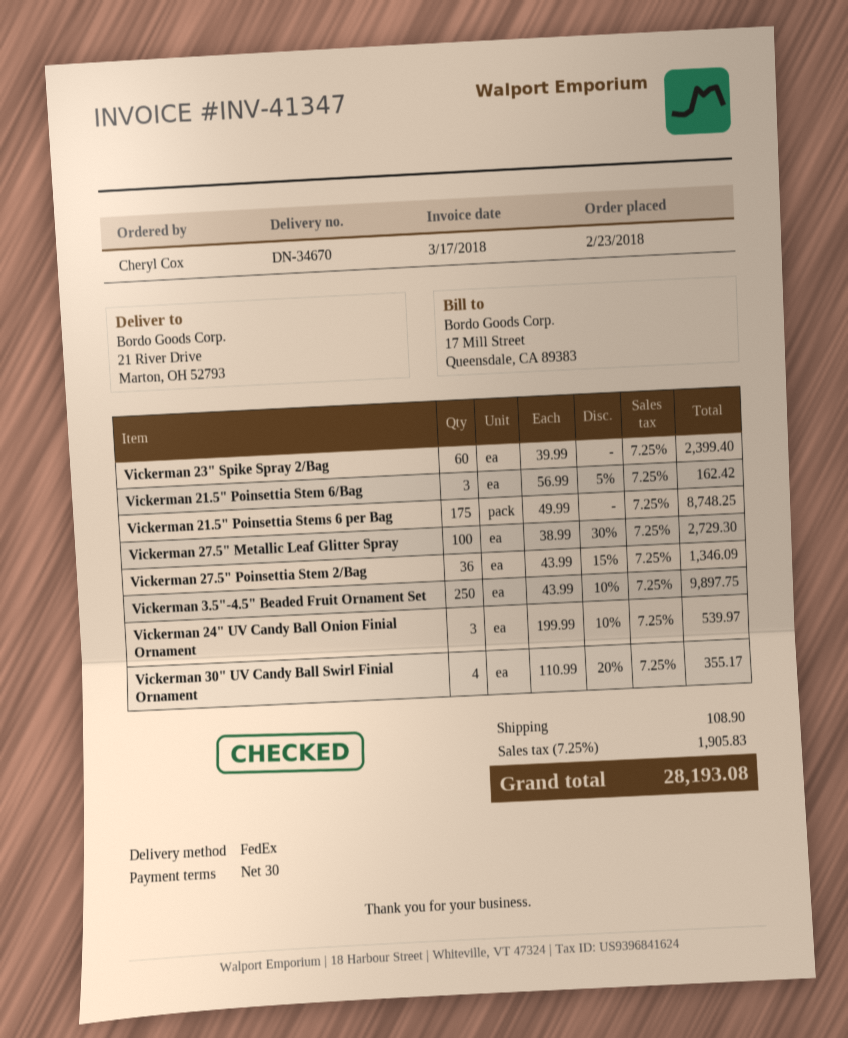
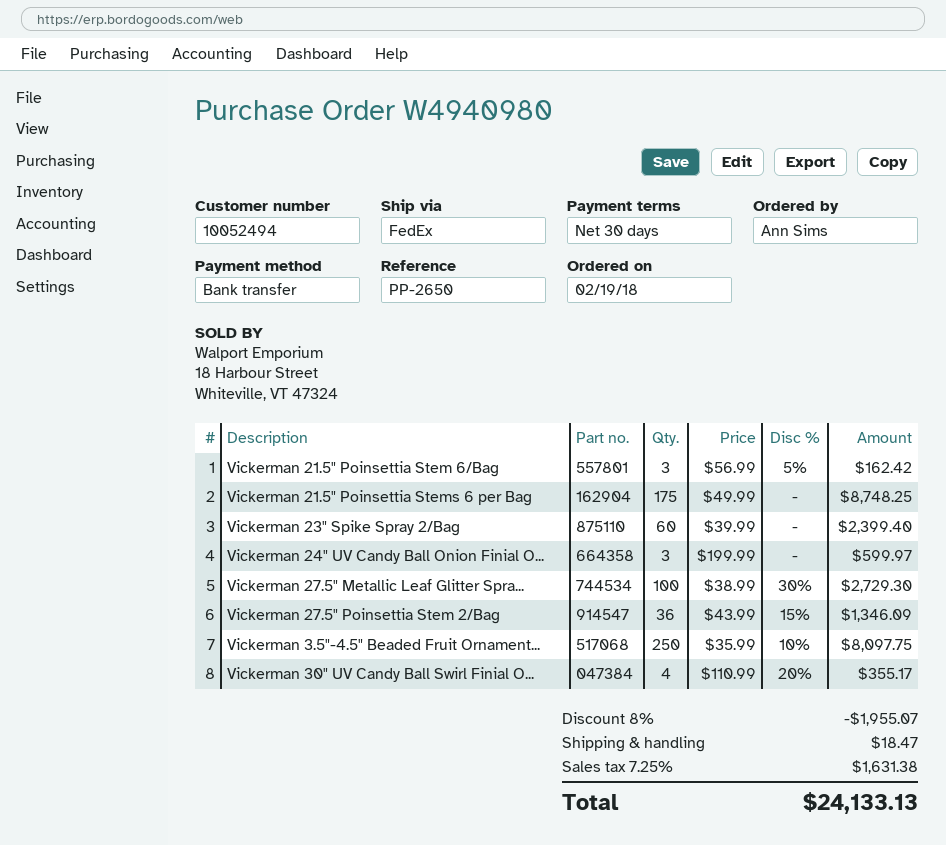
order date: 2018-02-23 -> 2018-02-19
ordered by: Cheryl Cox -> Ann Sims
Vickerman 3.5"-4.5" Beaded Fruit Ornament Set: 250 x 43.99 - 10% = 9897.75 -> 250 x 35.99 - 10% = 8097.75
Vickerman 24" UV Candy Ball Onion Finial Ornament: 3 x 199.99 - 10% = 539.97 -> 3 x 199.99 = 599.97
discount: none -> 8% = 1955.07
shipping: 108.90 -> 18.47
tax: 7.25% = 1905.83 -> 7.25% = 1631.38
total: 28193.08 -> 24133.13

